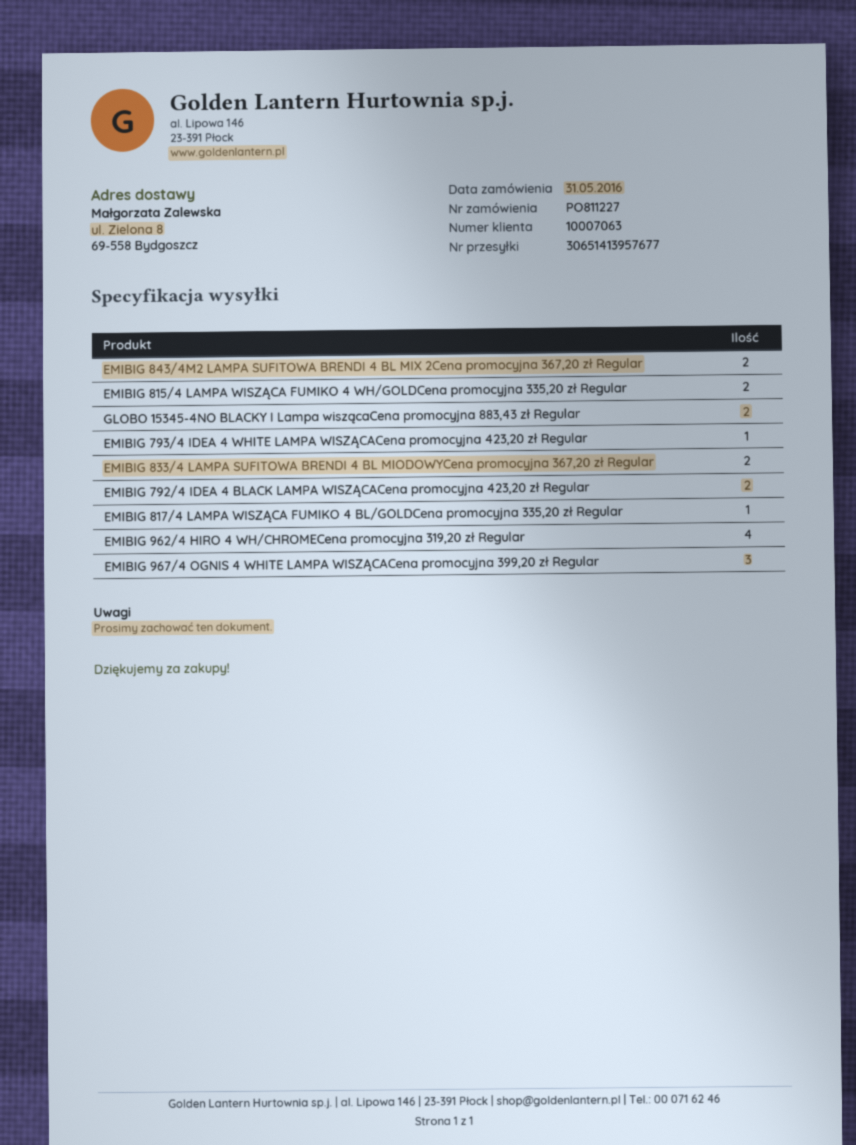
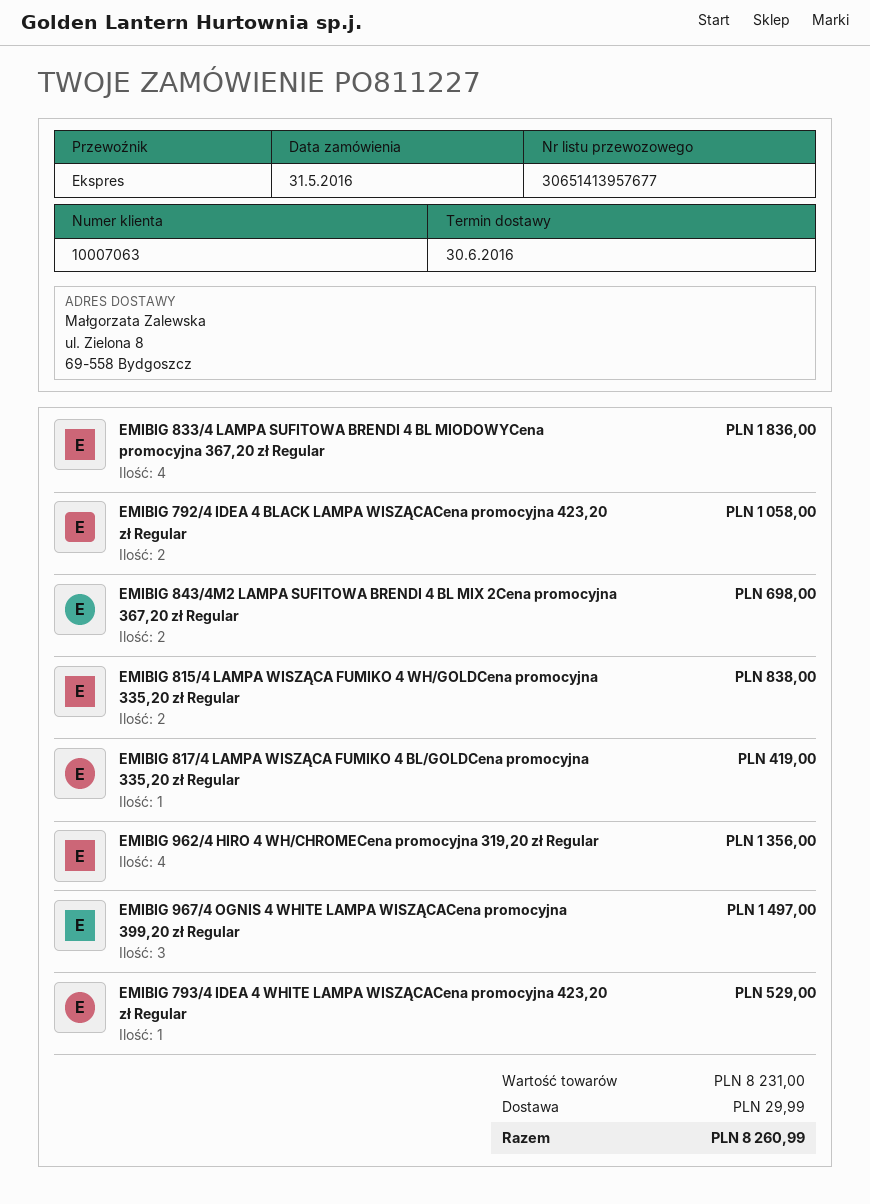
GLOBO 15345-4NO BLACKY I Lampa wiszącaCena promocyjna 883,43 zł Regular: 2 -> none
EMIBIG 833/4 LAMPA SUFITOWA BRENDI 4 BL MIODOWYCena promocyjna 367,20 zł Regular: 2 -> 4

